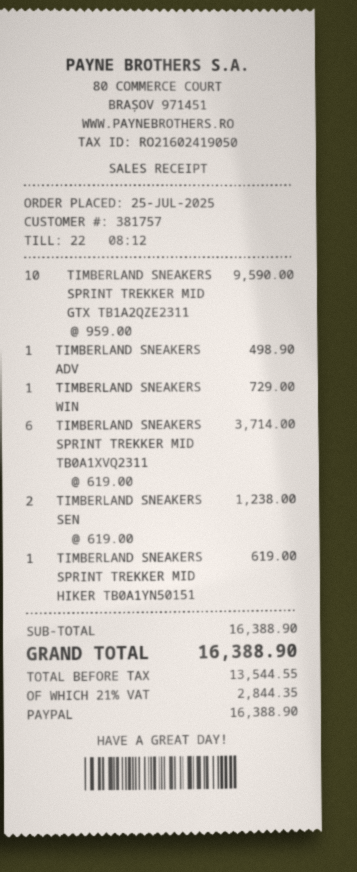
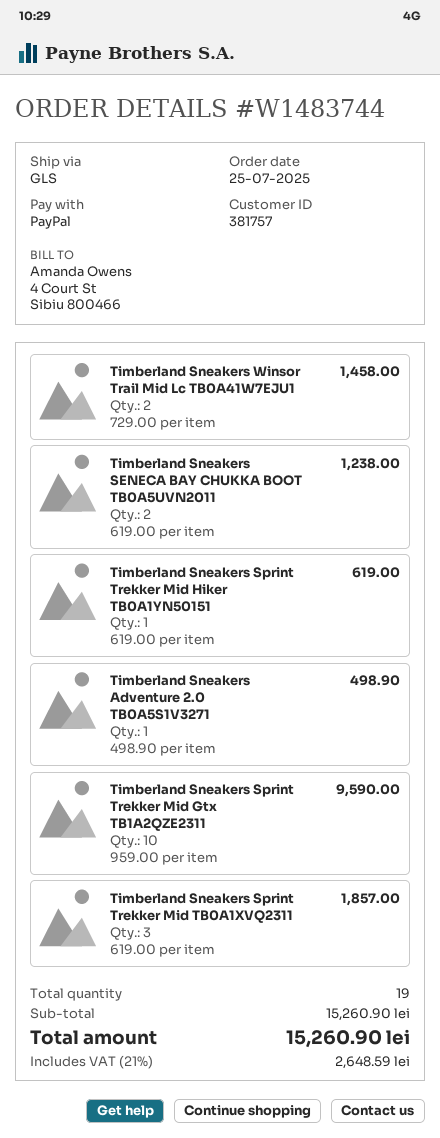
TIMBERLAND SNEAKERS WIN: 1 x 729.00 = 729.00 -> 2 x 729.00 = 1458.00
TIMBERLAND SNEAKERS SPRINT TREKKER MID TB0A1XVQ2311: 6 x 619.00 = 3714.00 -> 3 x 619.00 = 1857.00
subtotal: 16388.90 -> 15260.90
tax: 21% = 2844.35 -> 21% = 2648.59
total: 16388.90 -> 15260.90

